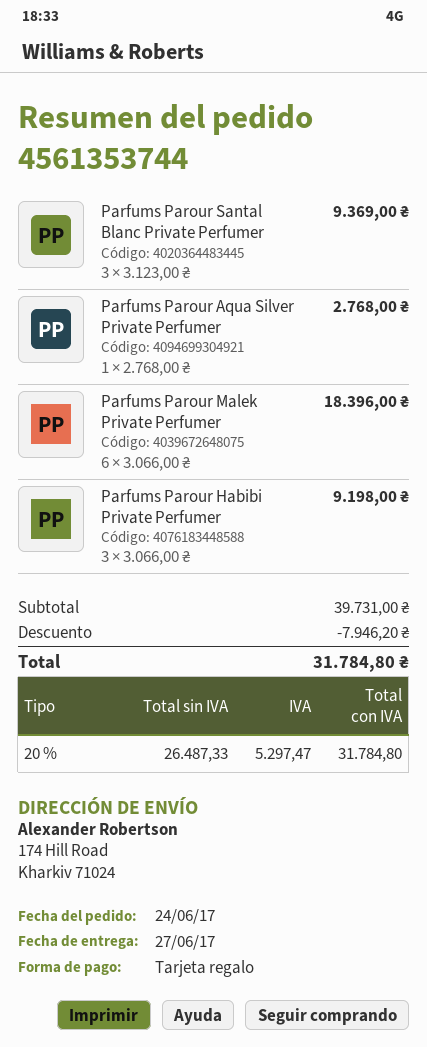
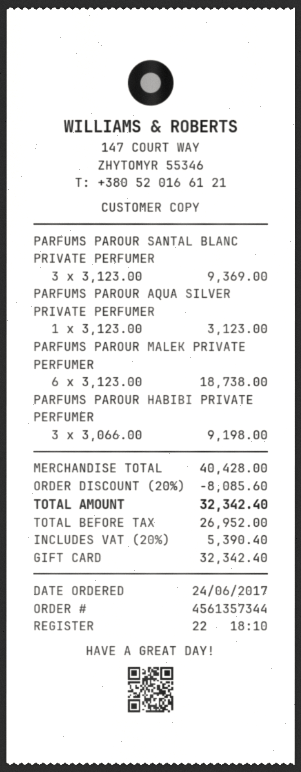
order number: 4561353744 -> 4561357344
Parfums Parour Aqua Silver Private Perfumer: 1 x 2768.00 = 2768.00 -> 1 x 3123.00 = 3123.00
Parfums Parour Malek Private Perfumer: 6 x 3066.00 = 18396.00 -> 6 x 3123.00 = 18738.00
subtotal: 39731.00 -> 40428.00
discount: 7946.20 -> 8085.60
net: 26487.33 -> 26952.00
tax: 20% = 5297.47 -> 20% = 5390.40
total: 31784.80 -> 32342.40

